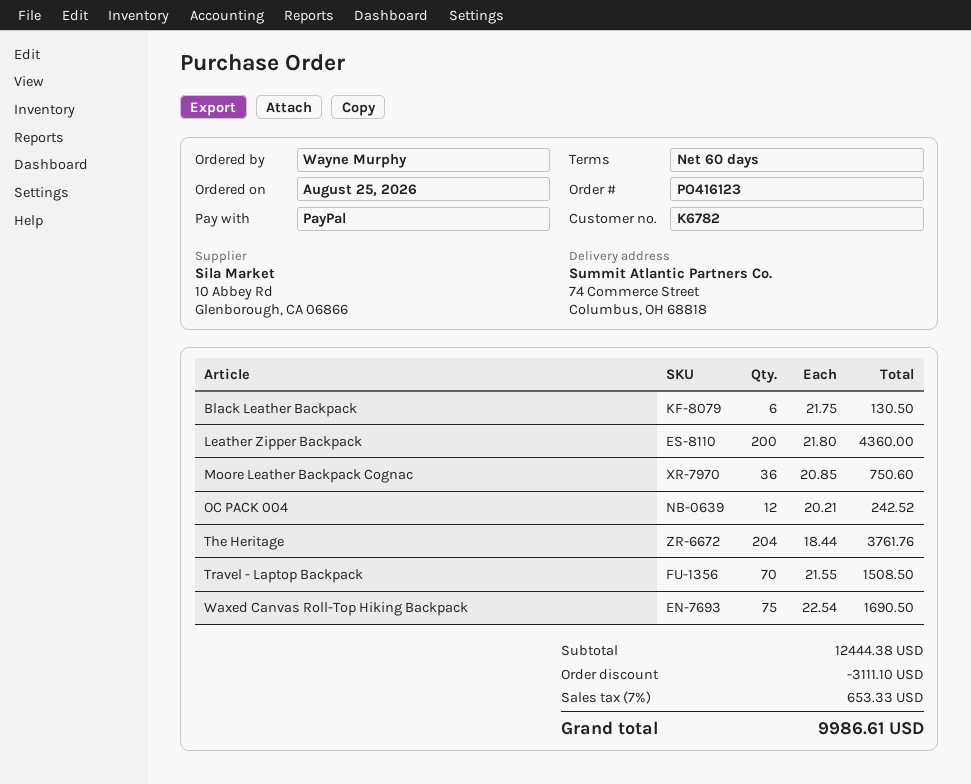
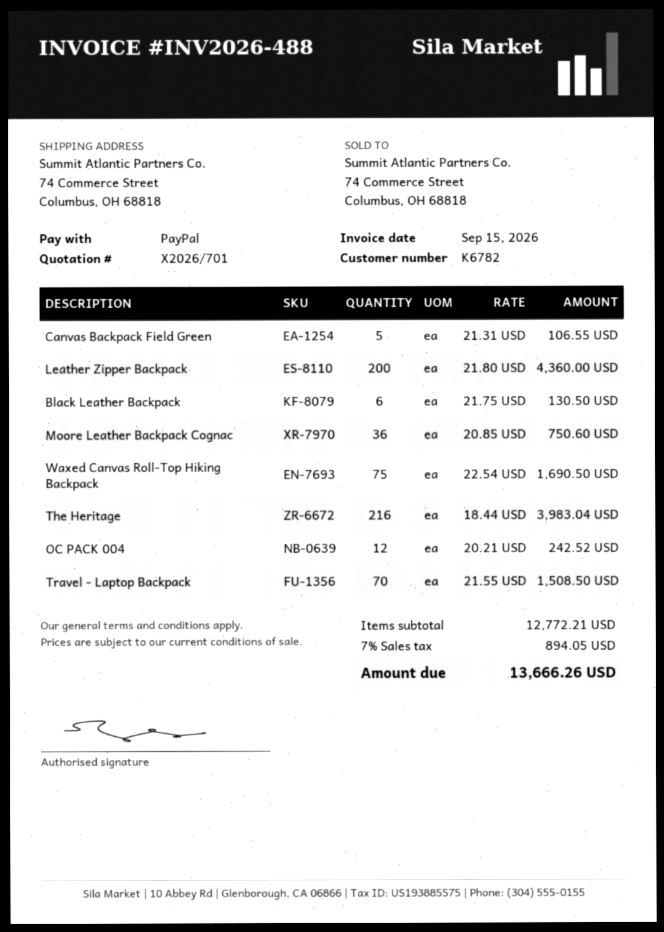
The Heritage: 204 x 18.44 = 3761.76 -> 216 x 18.44 = 3983.04
Canvas Backpack Field Green: none -> 5 x 21.31 = 106.55
subtotal: 12444.38 -> 12772.21
discount: 3111.10 -> none
tax: 7% = 653.33 -> 7% = 894.05
total: 9986.61 -> 13666.26

